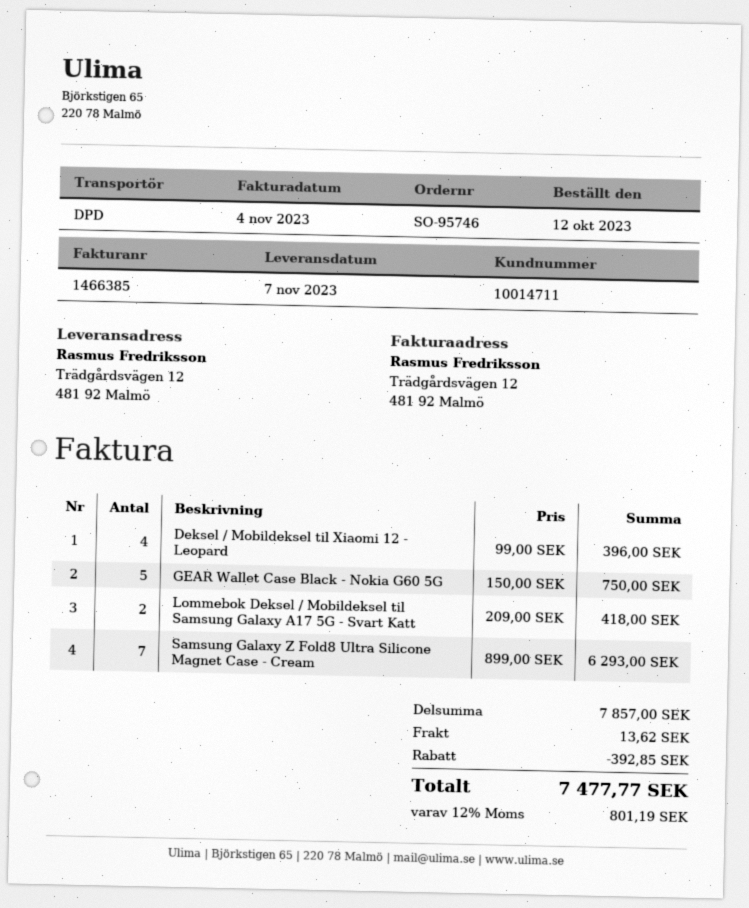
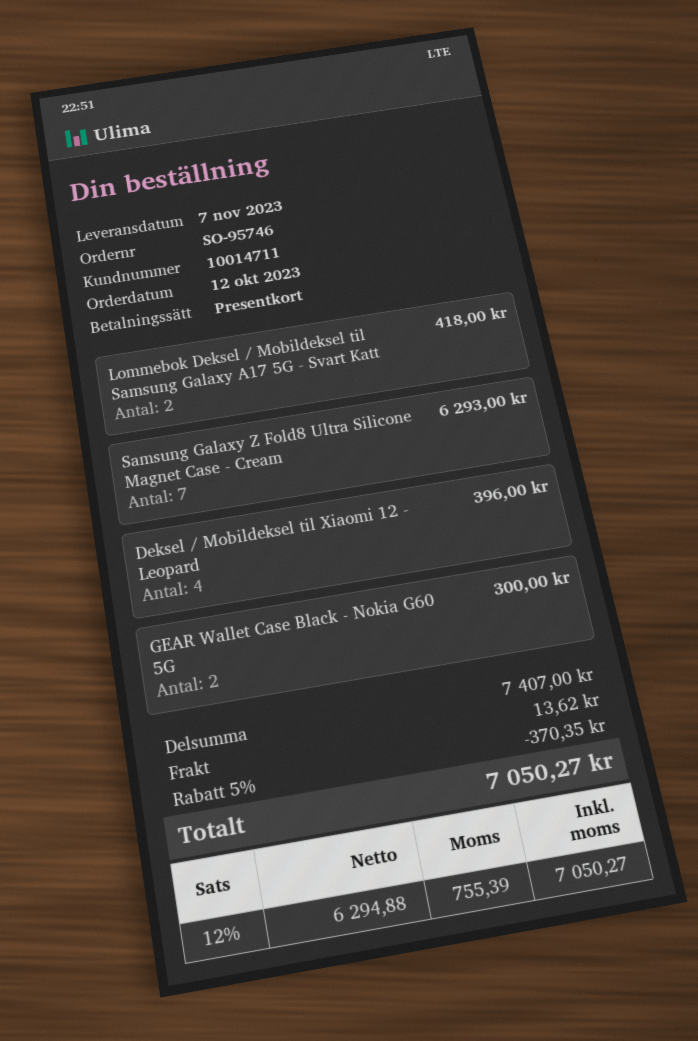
GEAR Wallet Case Black - Nokia G60 5G: 5 for 750.00 -> 2 for 300.00
subtotal: 7857.00 -> 7407.00
discount: 392.85 -> 370.35
tax: 12% = 801.19 -> 12% = 755.39
total: 7477.77 -> 7050.27

